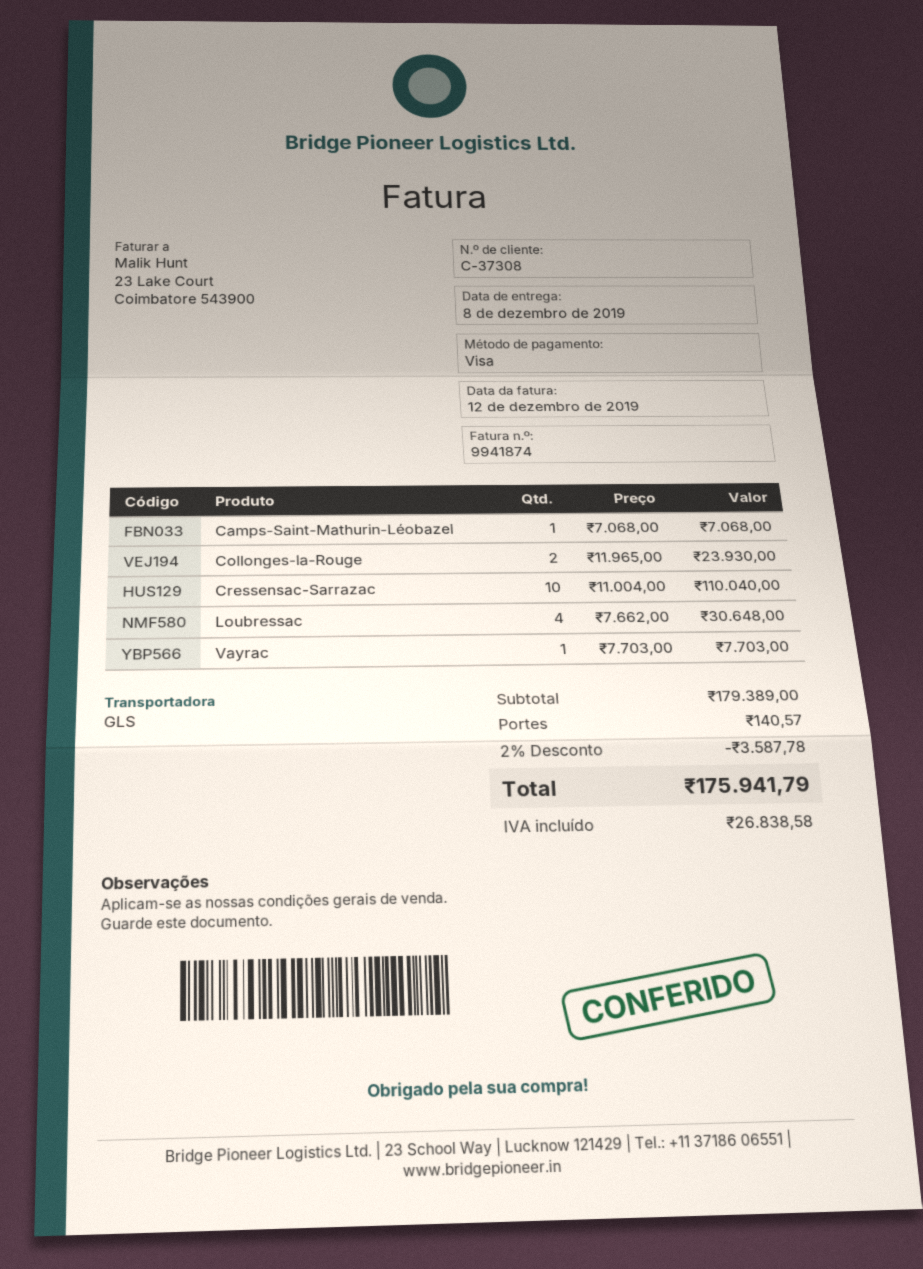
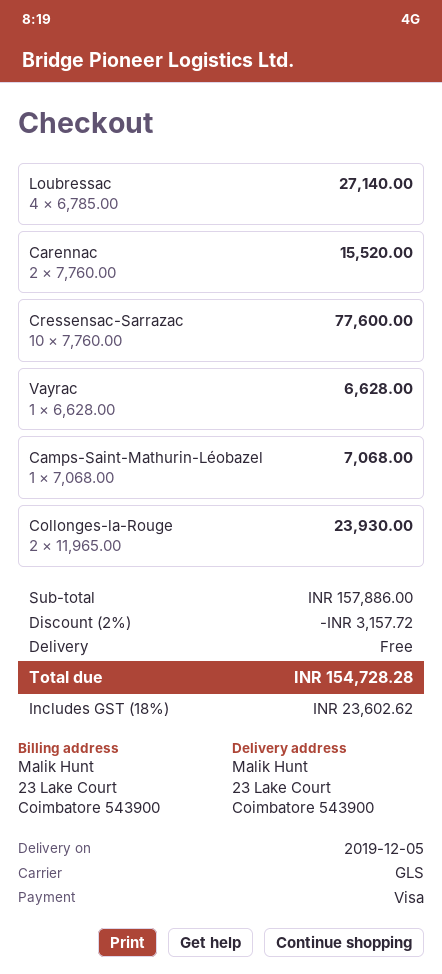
delivery date: 2019-12-08 -> 2019-12-05
Cressensac-Sarrazac: 10 x 11004.00 = 110040.00 -> 10 x 7760.00 = 77600.00
Loubressac: 4 x 7662.00 = 30648.00 -> 4 x 6785.00 = 27140.00
Vayrac: 1 x 7703.00 = 7703.00 -> 1 x 6628.00 = 6628.00
Carennac: none -> 2 x 7760.00 = 15520.00
subtotal: 179389.00 -> 157886.00
discount: 2% = 3587.78 -> 2% = 3157.72
shipping: 140.57 -> 0.00
tax: 26838.58 -> 23602.62
total: 175941.79 -> 154728.28

